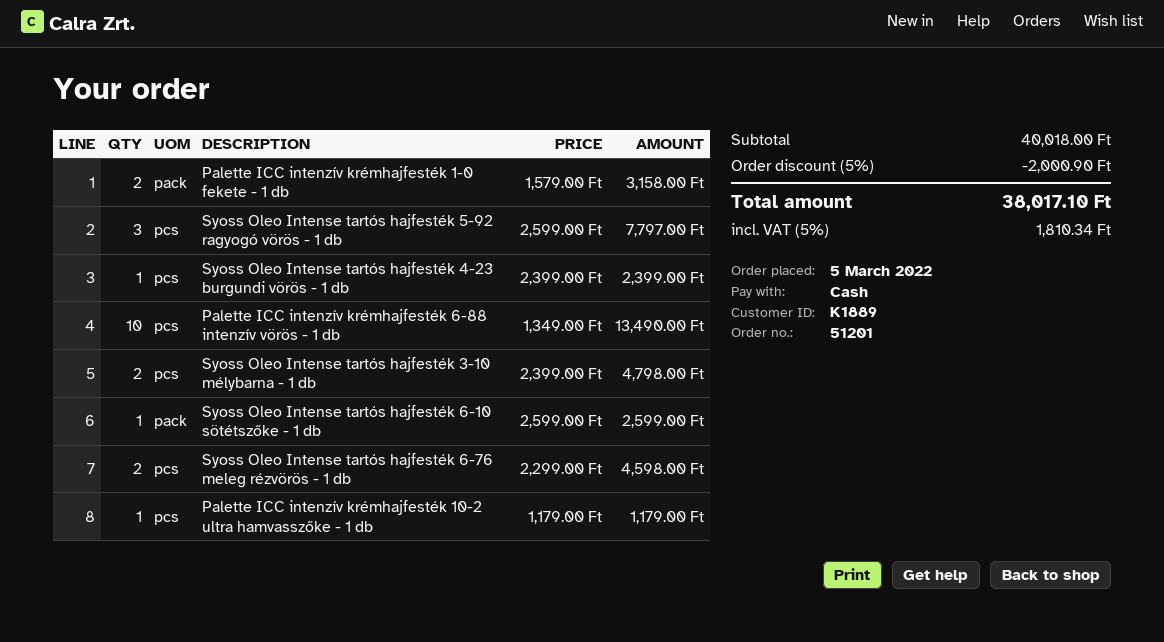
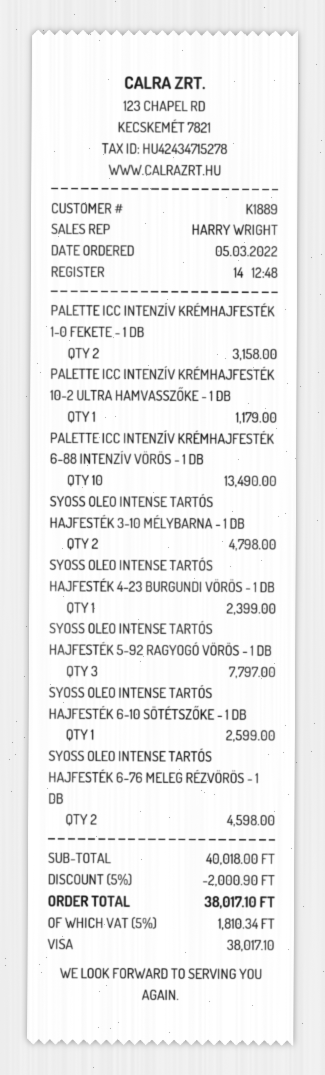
payment method: cash -> Visa

